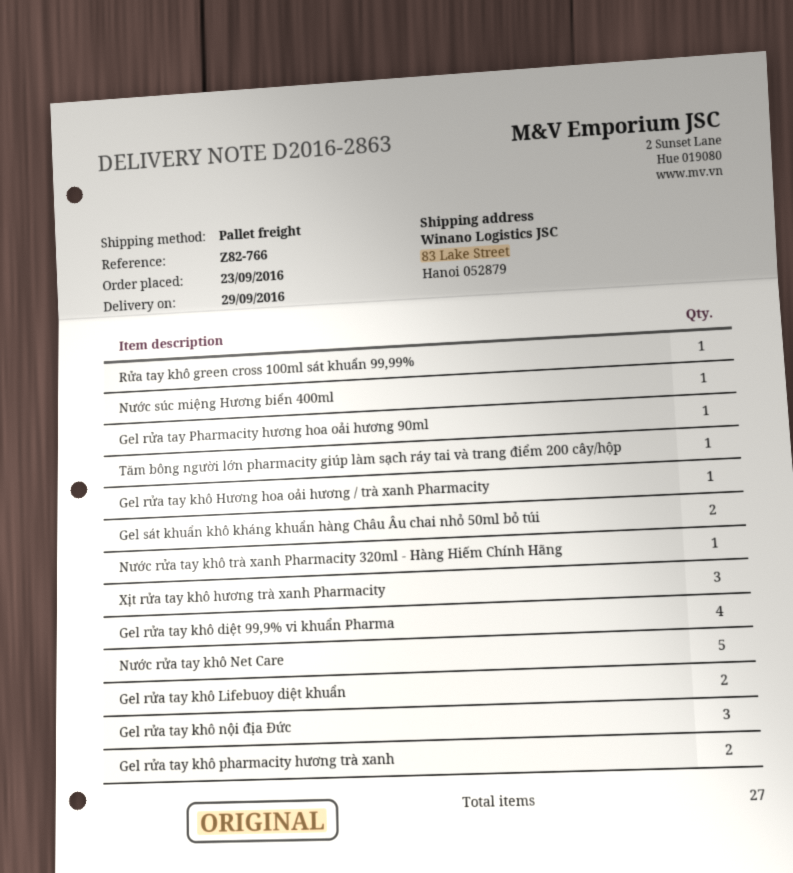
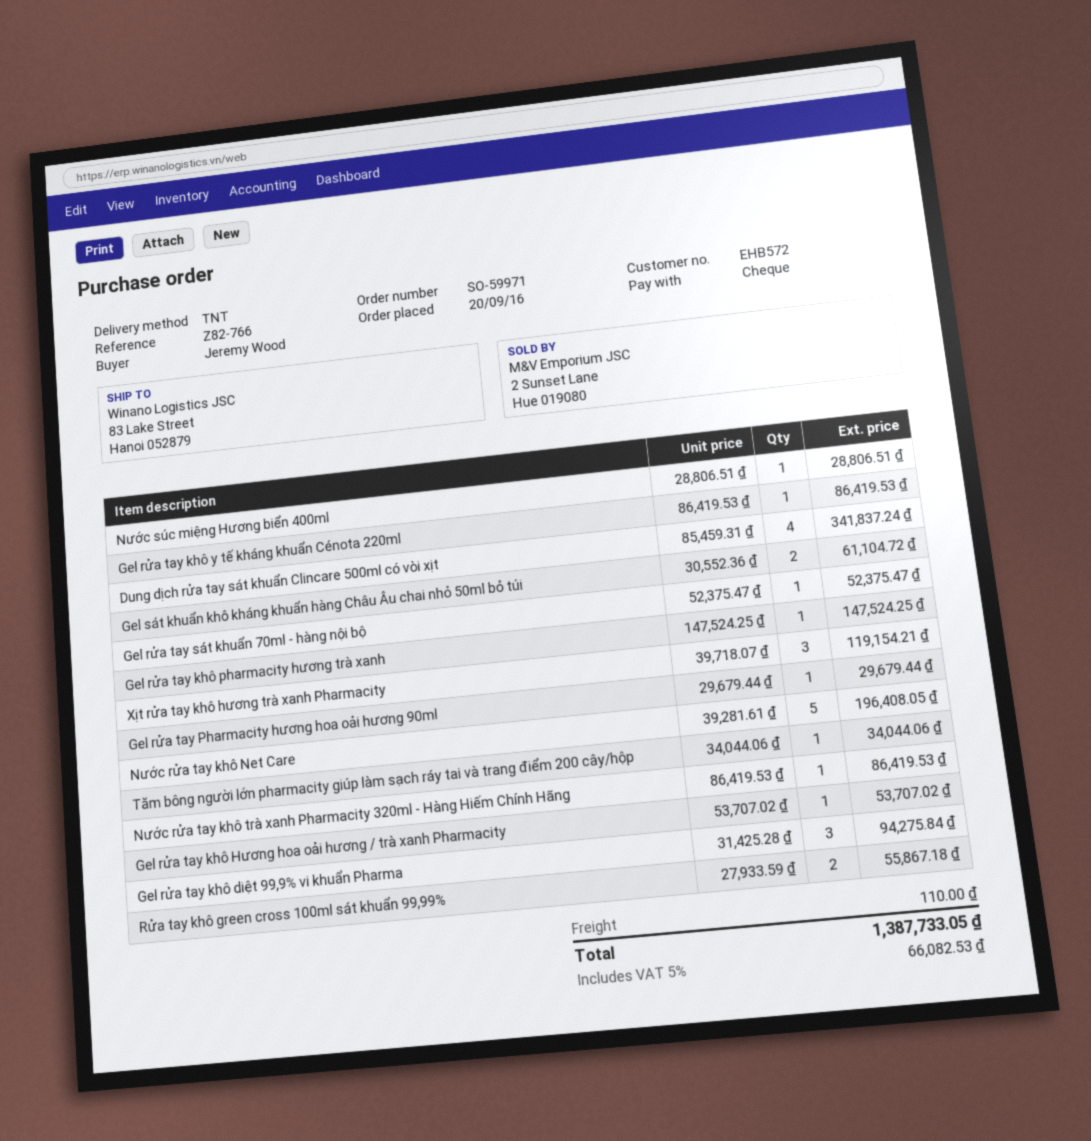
order date: 2016-09-23 -> 2016-09-20
shipping method: pallet freight -> TNT
Rửa tay khô green cross 100ml sát khuẩn 99,99%: 1 -> 2
Gel rửa tay khô diệt 99,9% vi khuẩn Pharma: 4 -> 3
Gel rửa tay khô Lifebuoy diệt khuẩn: 2 -> none
Gel rửa tay khô nội địa Đức: 3 -> none
Gel rửa tay khô pharmacity hương trà xanh: 2 -> 1
Gel rửa tay khô y tế kháng khuẩn Cénota 220ml: none -> 1
Dung dịch rửa tay sát khuẩn Clincare 500ml có vòi xịt: none -> 4
Gel rửa tay sát khuẩn 70ml - hàng nội bộ: none -> 1

